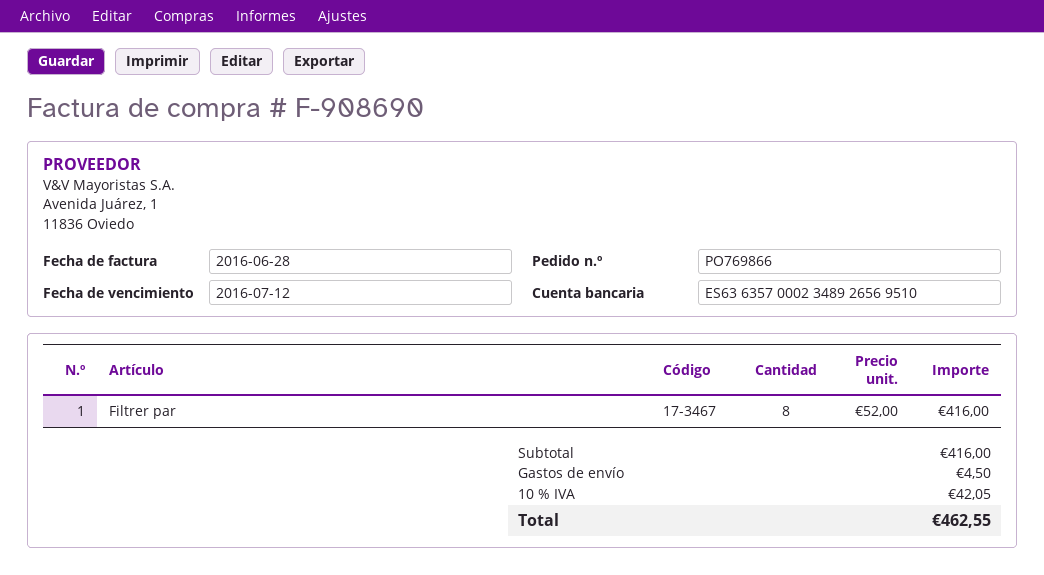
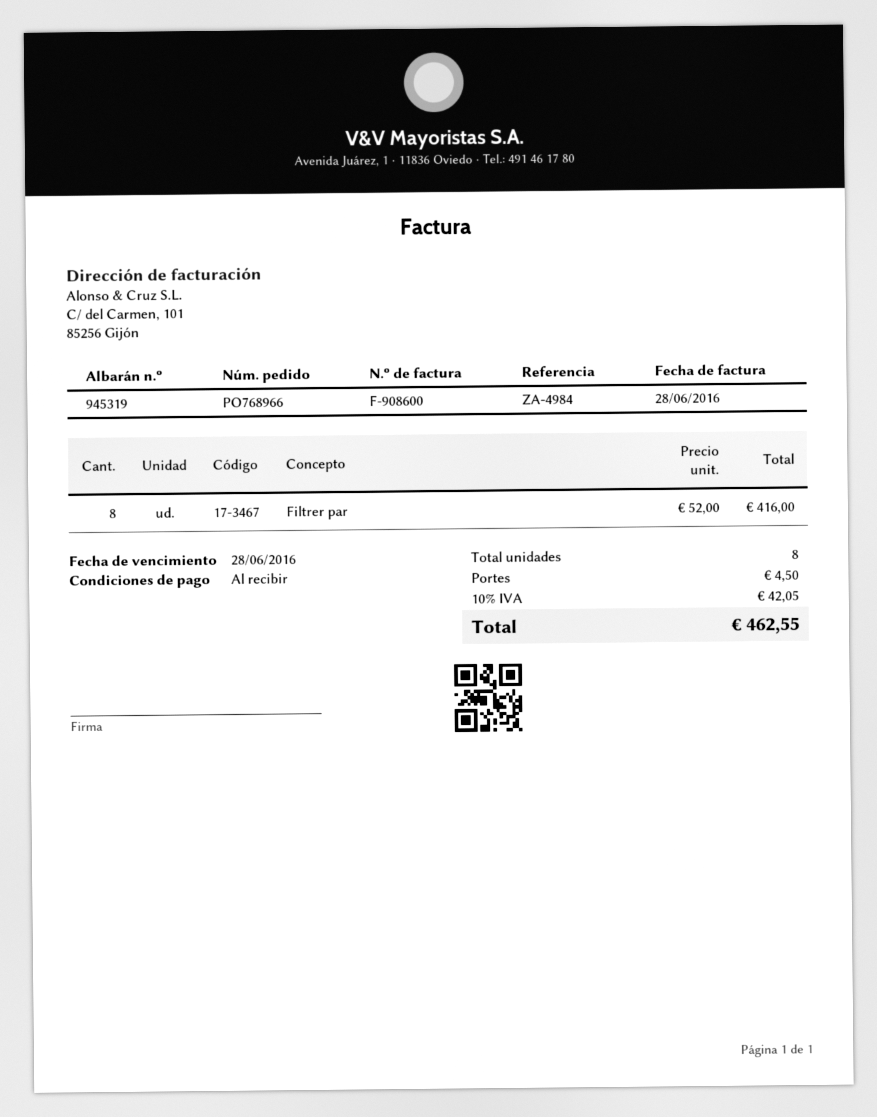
order number: PO769866 -> PO768966
invoice number: F-908690 -> F-908600
due date: 2016-07-12 -> 2016-06-28

